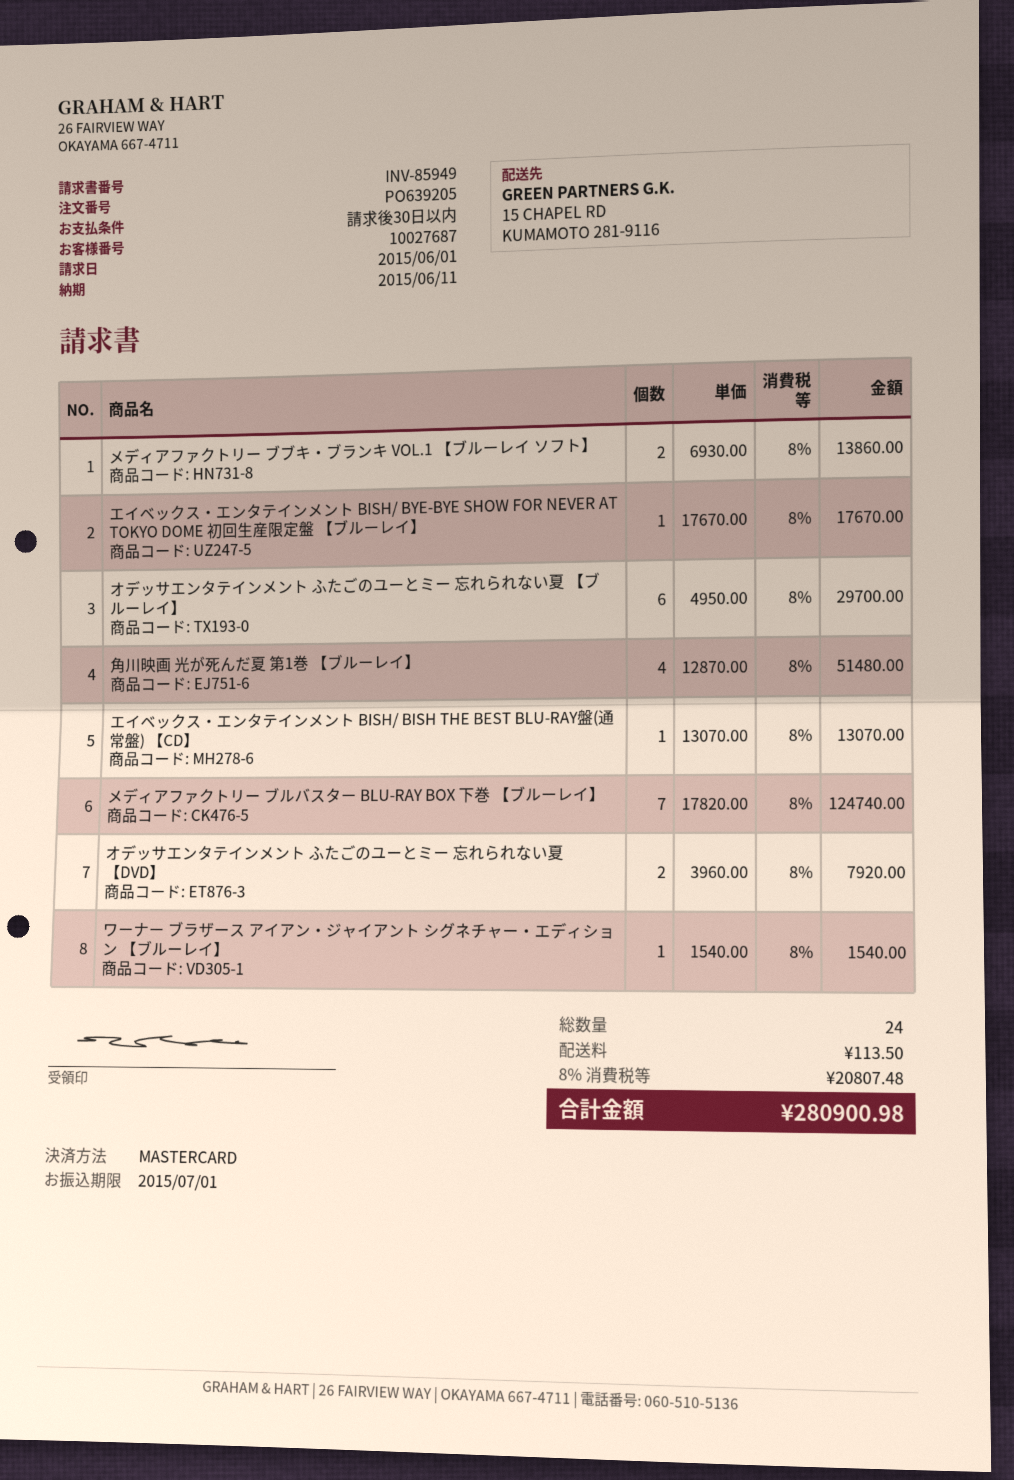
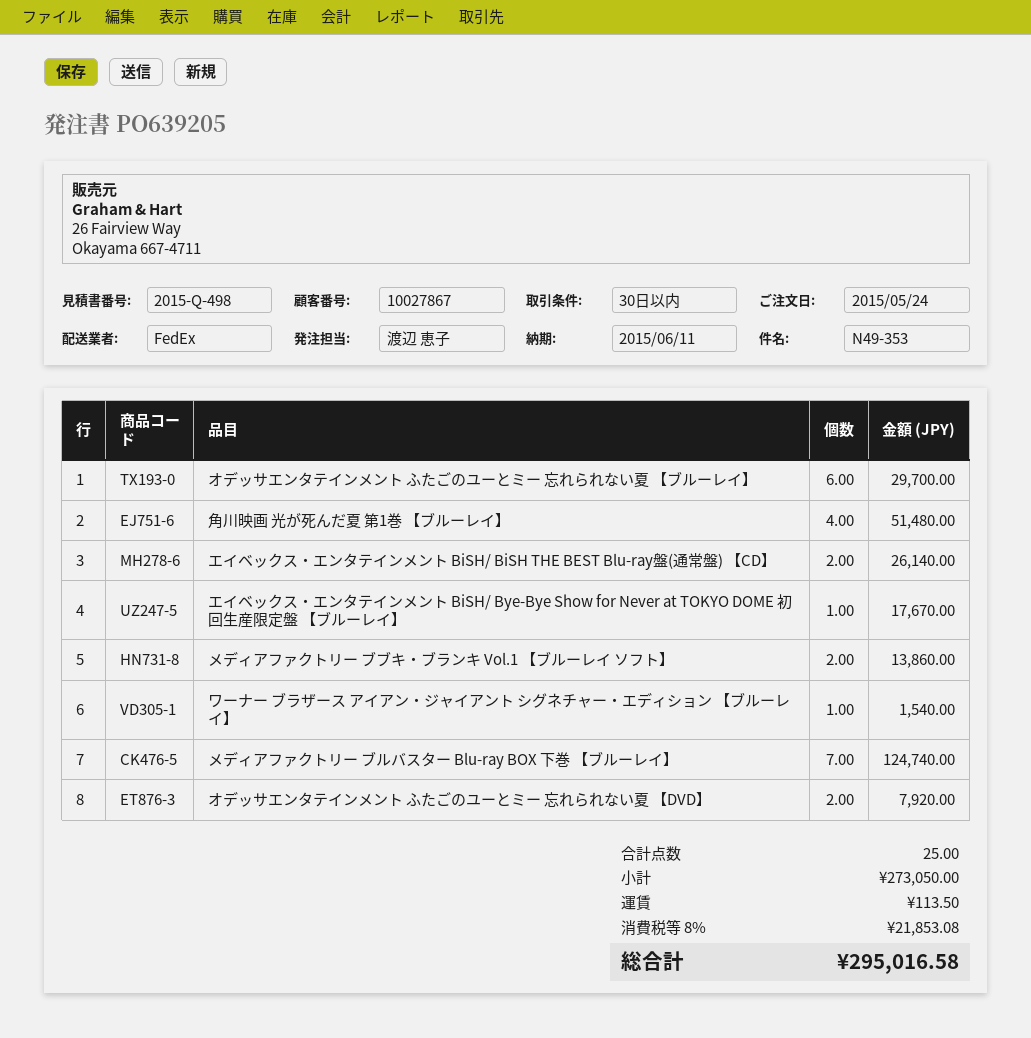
customer number: 10027687 -> 10027867
エイベックス・エンタテインメント BISH/ BISH THE BEST BLU-RAY盤(通常盤) 【CD】: 1 for 13070.00 -> 2 for 26140.00
total quantity: 24 -> 25
tax: 8% = 20807.48 -> 8% = 21853.08
total: 280900.98 -> 295016.58

